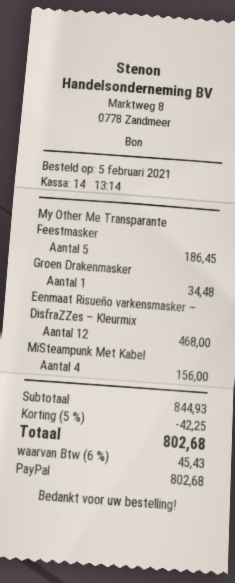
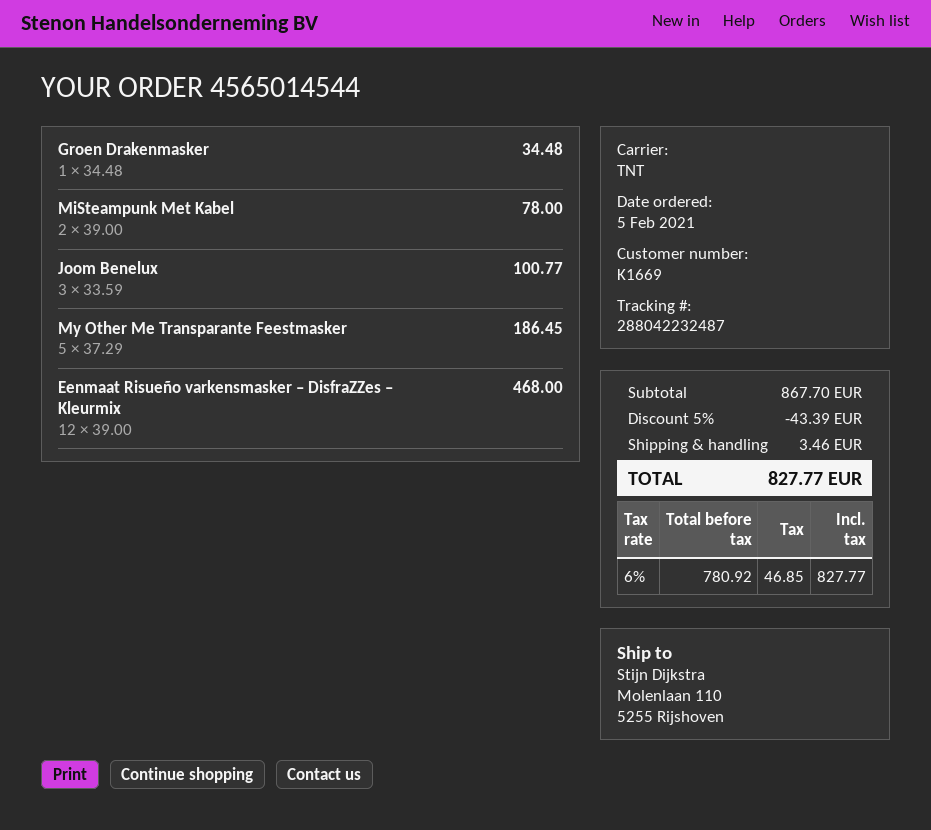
MiSteampunk Met Kabel: 4 for 156.00 -> 2 for 78.00
Joom Benelux: none -> 3 for 100.77
subtotal: 844.93 -> 867.70
discount: 5% = 42.25 -> 5% = 43.39
shipping: none -> 3.46
tax: 6% = 45.43 -> 6% = 46.85
total: 802.68 -> 827.77

